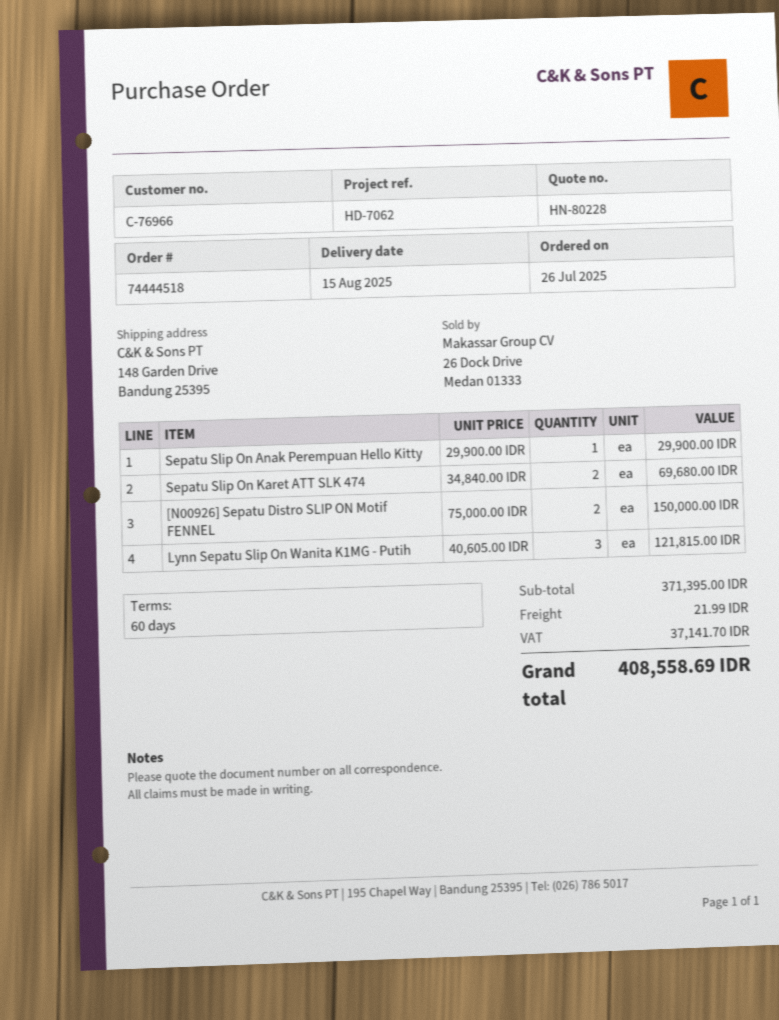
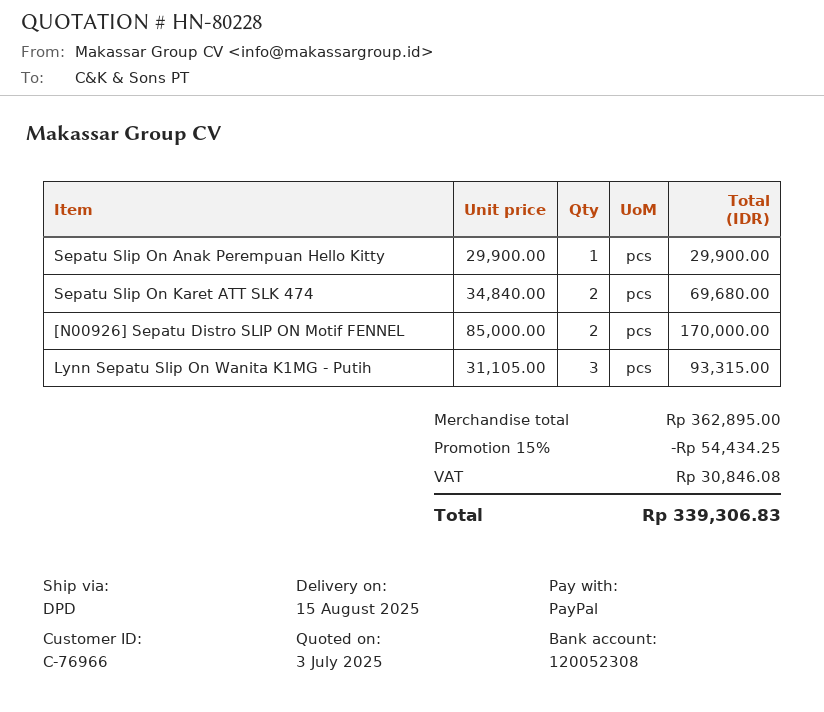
[N00926] Sepatu Distro SLIP ON Motif FENNEL: 2 x 75000.00 = 150000.00 -> 2 x 85000.00 = 170000.00
Lynn Sepatu Slip On Wanita K1MG - Putih: 3 x 40605.00 = 121815.00 -> 3 x 31105.00 = 93315.00
subtotal: 371395.00 -> 362895.00
discount: none -> 15% = 54434.25
shipping: 21.99 -> none
tax: 37141.70 -> 30846.08
total: 408558.69 -> 339306.83

